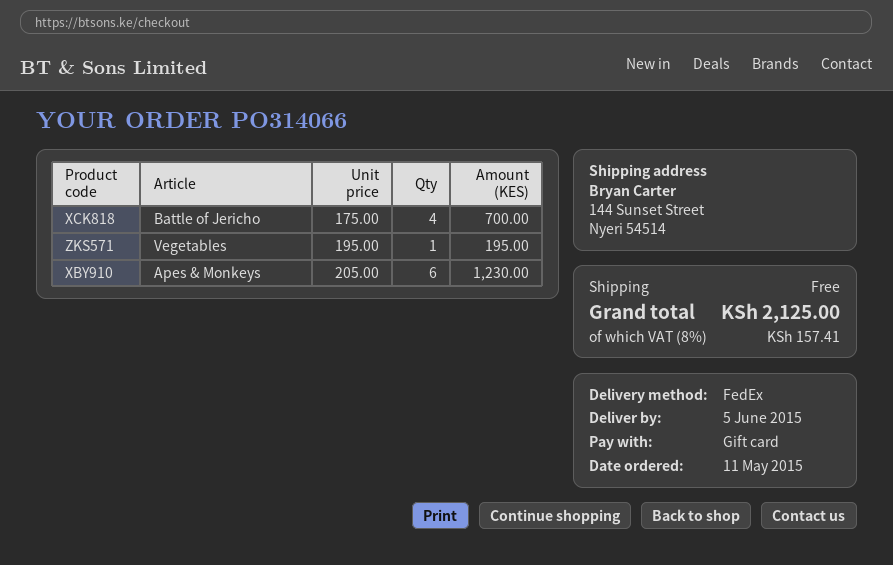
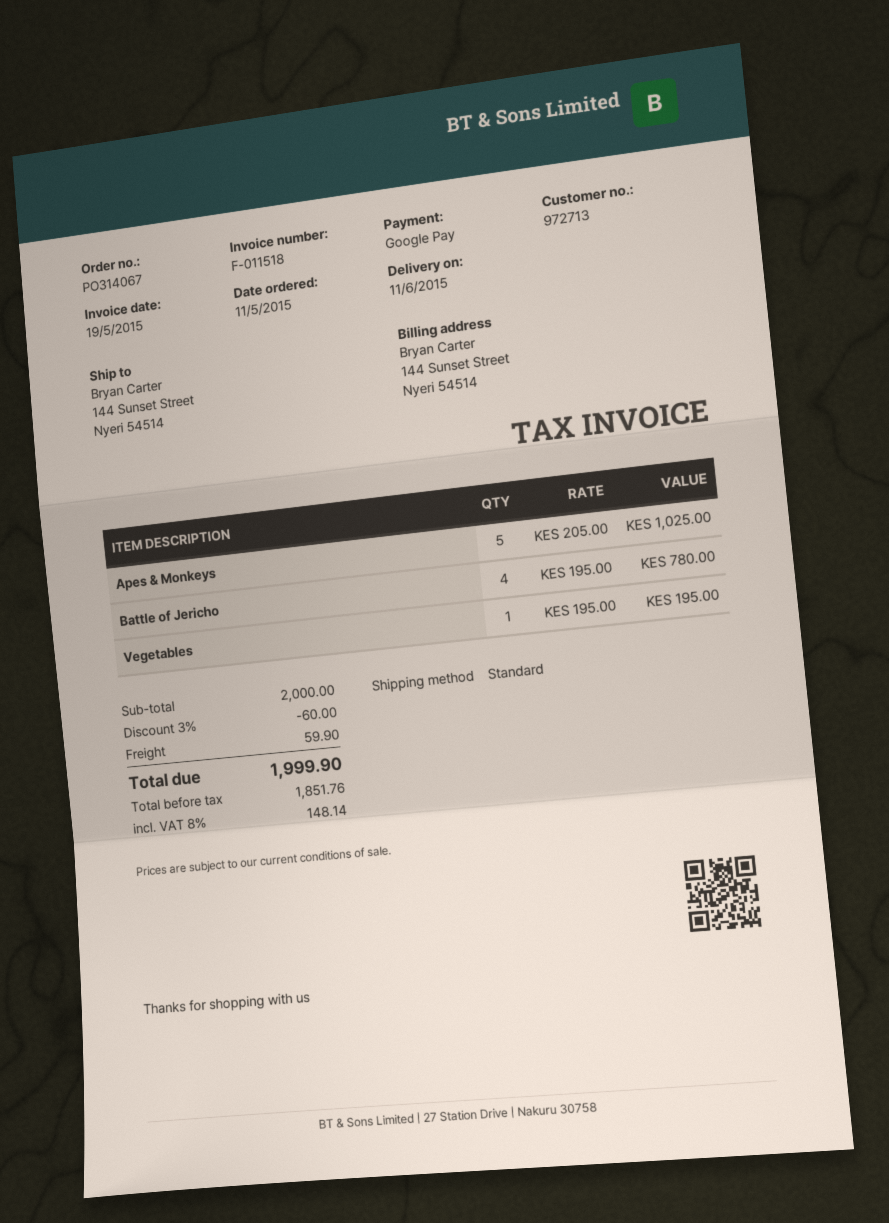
order number: PO314066 -> PO314067
delivery date: 2015-06-05 -> 2015-06-11
payment method: gift card -> Google Pay
shipping method: FedEx -> standard
Battle of Jericho: 4 x 175.00 = 700.00 -> 4 x 195.00 = 780.00
Apes & Monkeys: 6 x 205.00 = 1230.00 -> 5 x 205.00 = 1025.00
discount: none -> 3% = 60.00
shipping: 0.00 -> 59.90
tax: 8% = 157.41 -> 8% = 148.14
total: 2125.00 -> 1999.90

